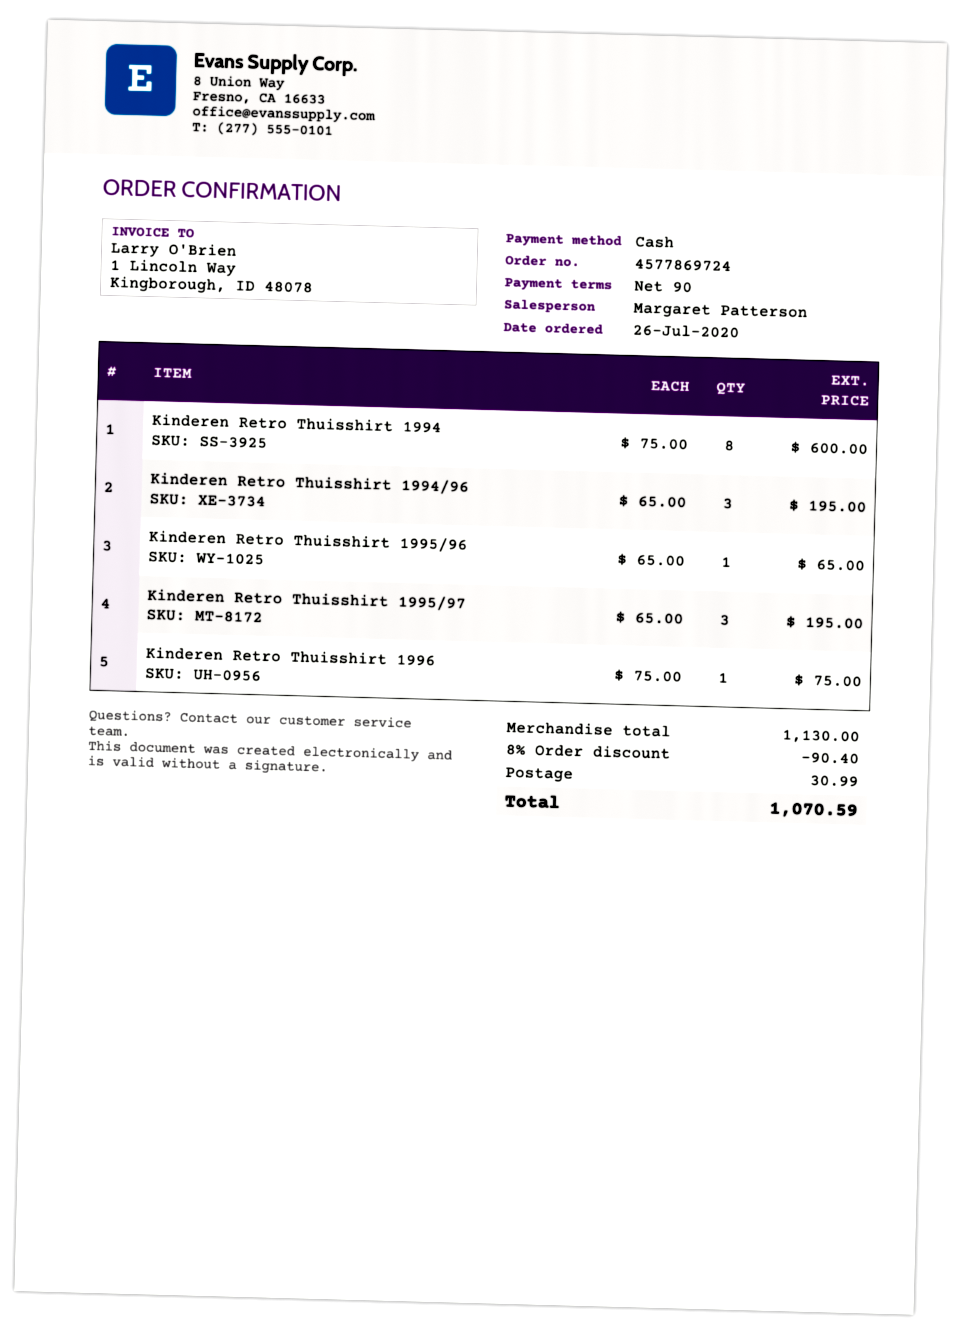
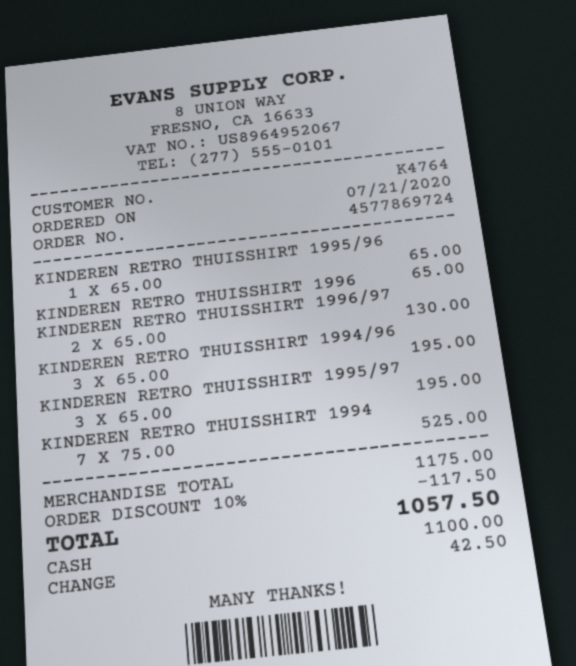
order date: 2020-07-26 -> 2020-07-21
Kinderen Retro Thuisshirt 1994: 8 x 75.00 = 600.00 -> 7 x 75.00 = 525.00
Kinderen Retro Thuisshirt 1996: 1 x 75.00 = 75.00 -> 1 x 65.00 = 65.00
KINDEREN RETRO THUISSHIRT 1996/97: none -> 2 x 65.00 = 130.00
subtotal: 1130.00 -> 1175.00
discount: 8% = 90.40 -> 10% = 117.50
shipping: 30.99 -> none
total: 1070.59 -> 1057.50

